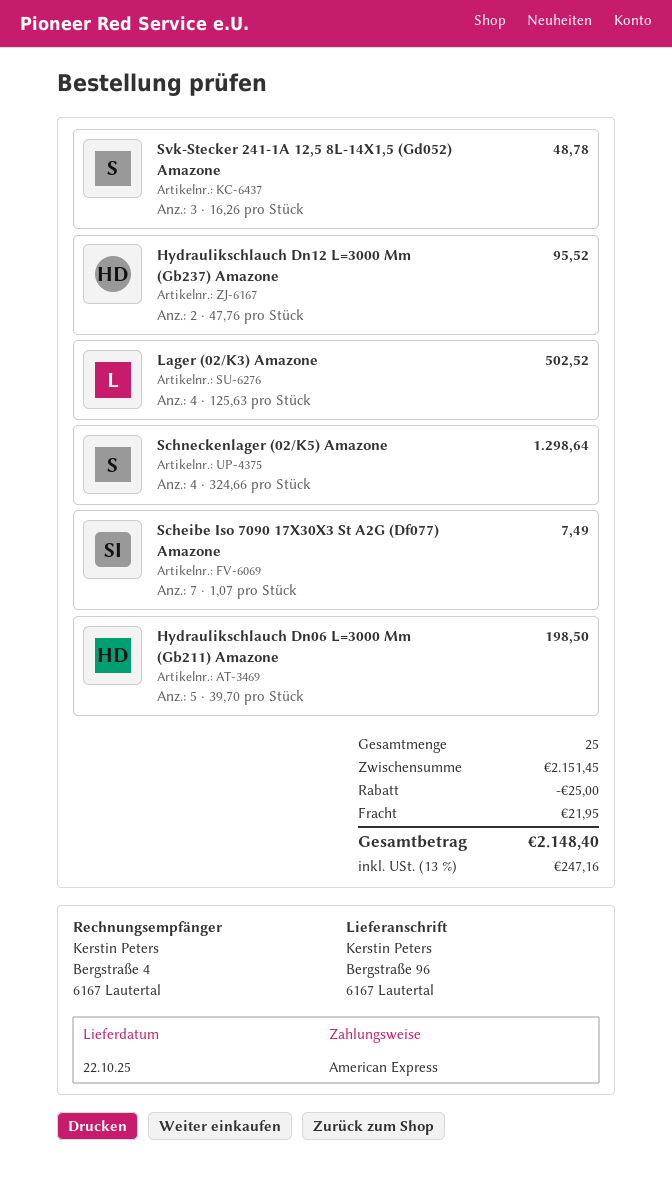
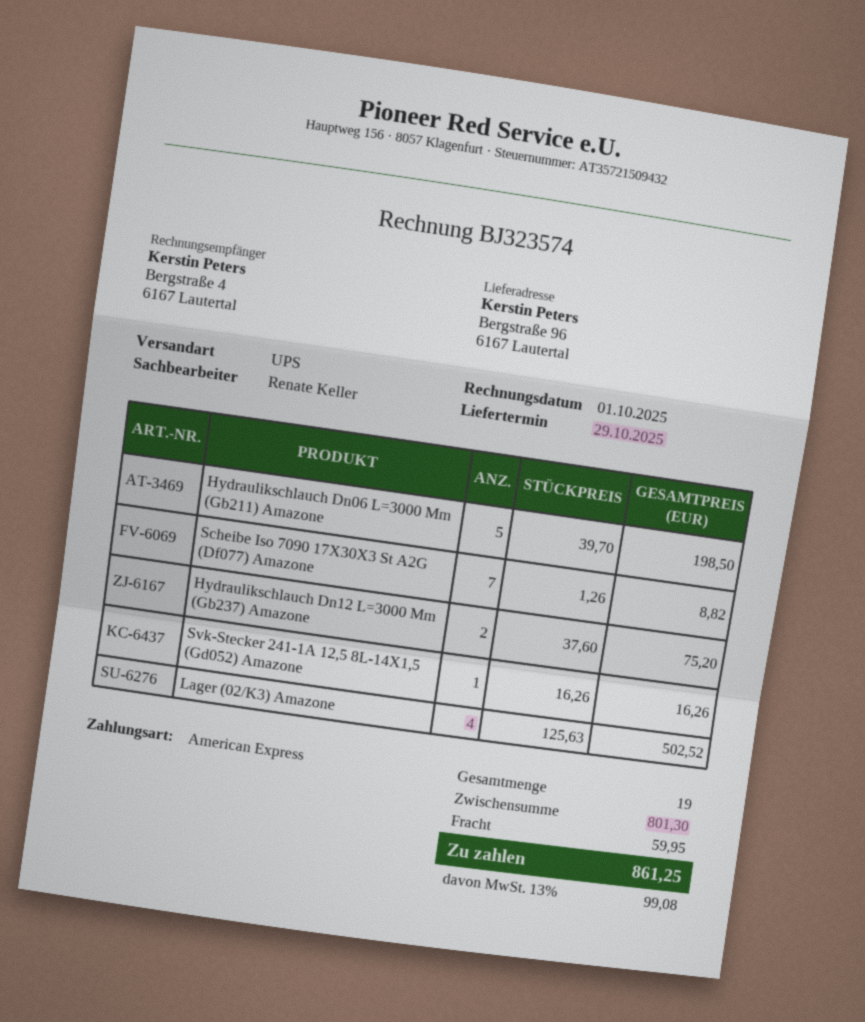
delivery date: 2025-10-22 -> 2025-10-29
Svk-Stecker 241-1A 12,5 8L-14X1,5 (Gd052) Amazone: 3 x 16.26 = 48.78 -> 1 x 16.26 = 16.26
Hydraulikschlauch Dn12 L=3000 Mm (Gb237) Amazone: 2 x 47.76 = 95.52 -> 2 x 37.60 = 75.20
Schneckenlager (02/K5) Amazone: 4 x 324.66 = 1298.64 -> none
Scheibe Iso 7090 17X30X3 St A2G (Df077) Amazone: 7 x 1.07 = 7.49 -> 7 x 1.26 = 8.82
total quantity: 25 -> 19
subtotal: 2151.45 -> 801.30
discount: 25.00 -> none
shipping: 21.95 -> 59.95
tax: 13% = 247.16 -> 13% = 99.08
total: 2148.40 -> 861.25

